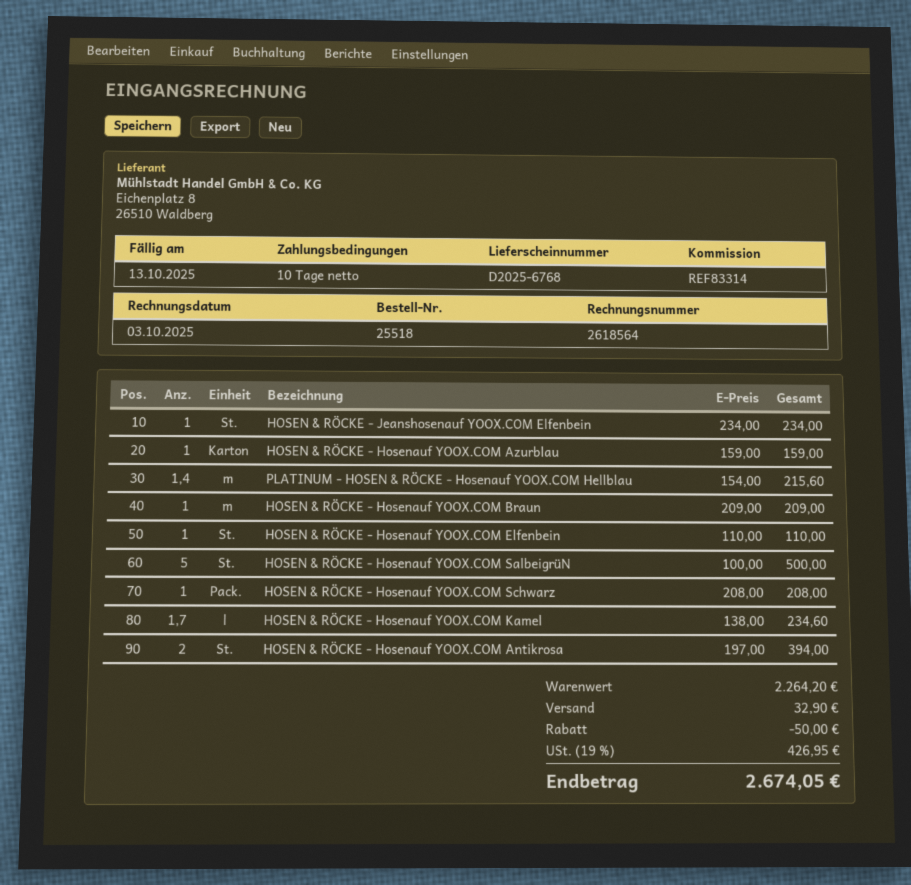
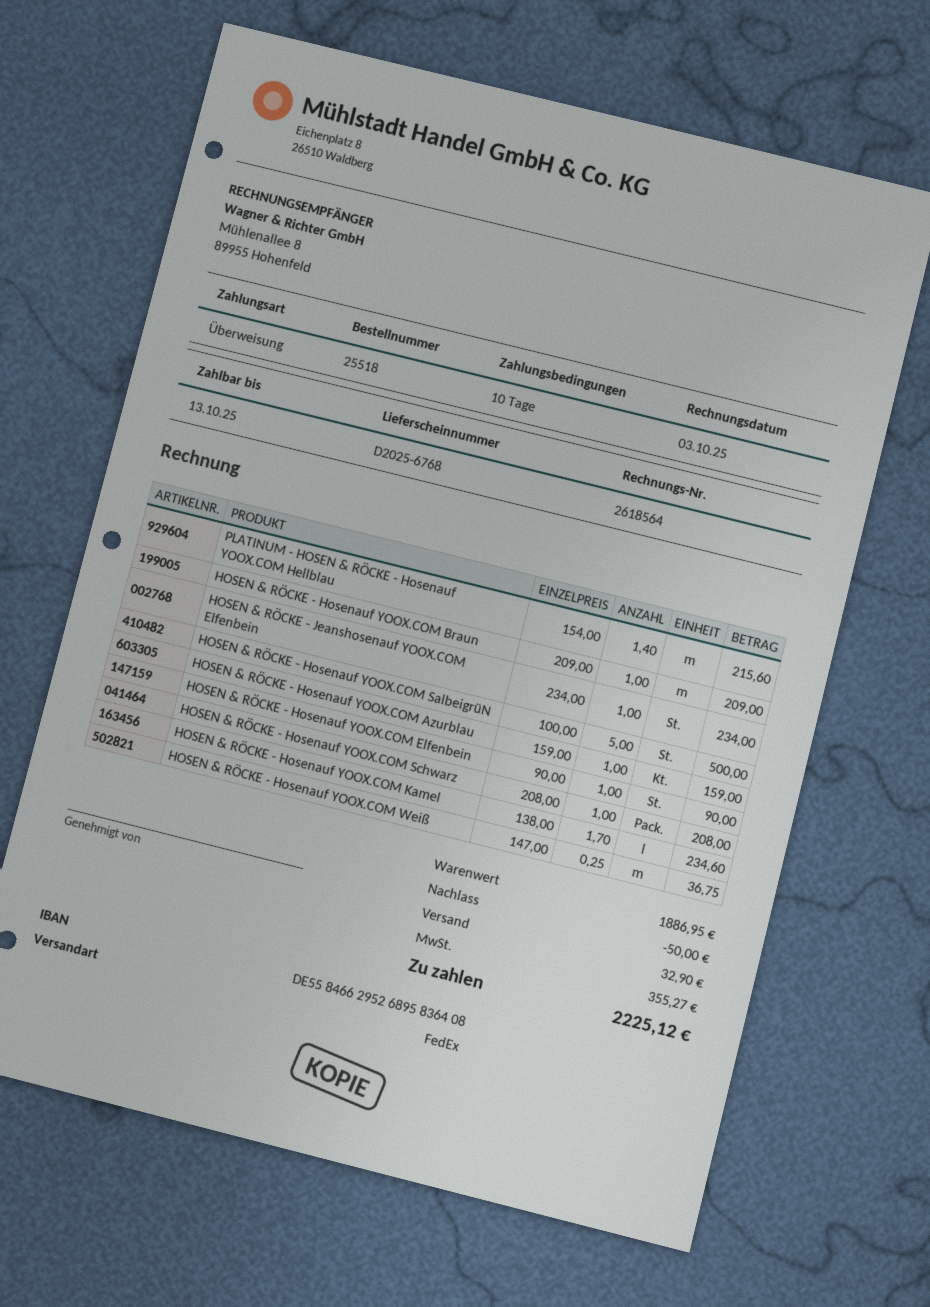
HOSEN & RÖCKE - Hosenauf YOOX.COM Elfenbein: 1 x 110.00 = 110.00 -> 1 x 90.00 = 90.00
HOSEN & RÖCKE - Hosenauf YOOX.COM Antikrosa: 2 x 197.00 = 394.00 -> none
HOSEN & RÖCKE - Hosenauf YOOX.COM Weiß: none -> 0.25 x 147.00 = 36.75
subtotal: 2264.20 -> 1886.95
tax: 426.95 -> 355.27
total: 2674.05 -> 2225.12

